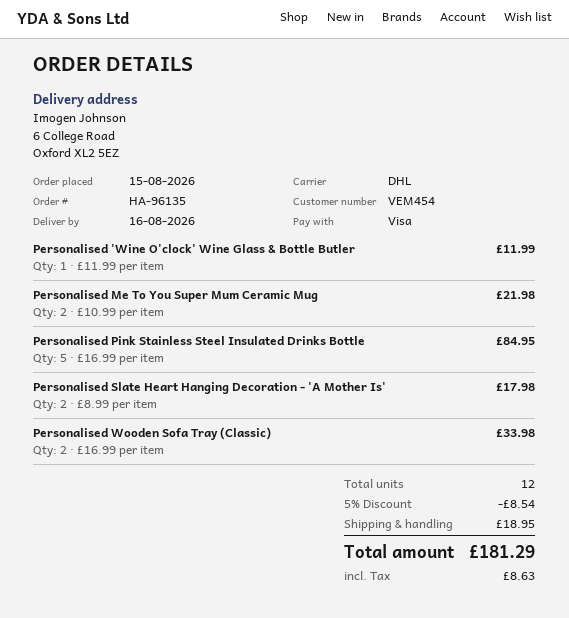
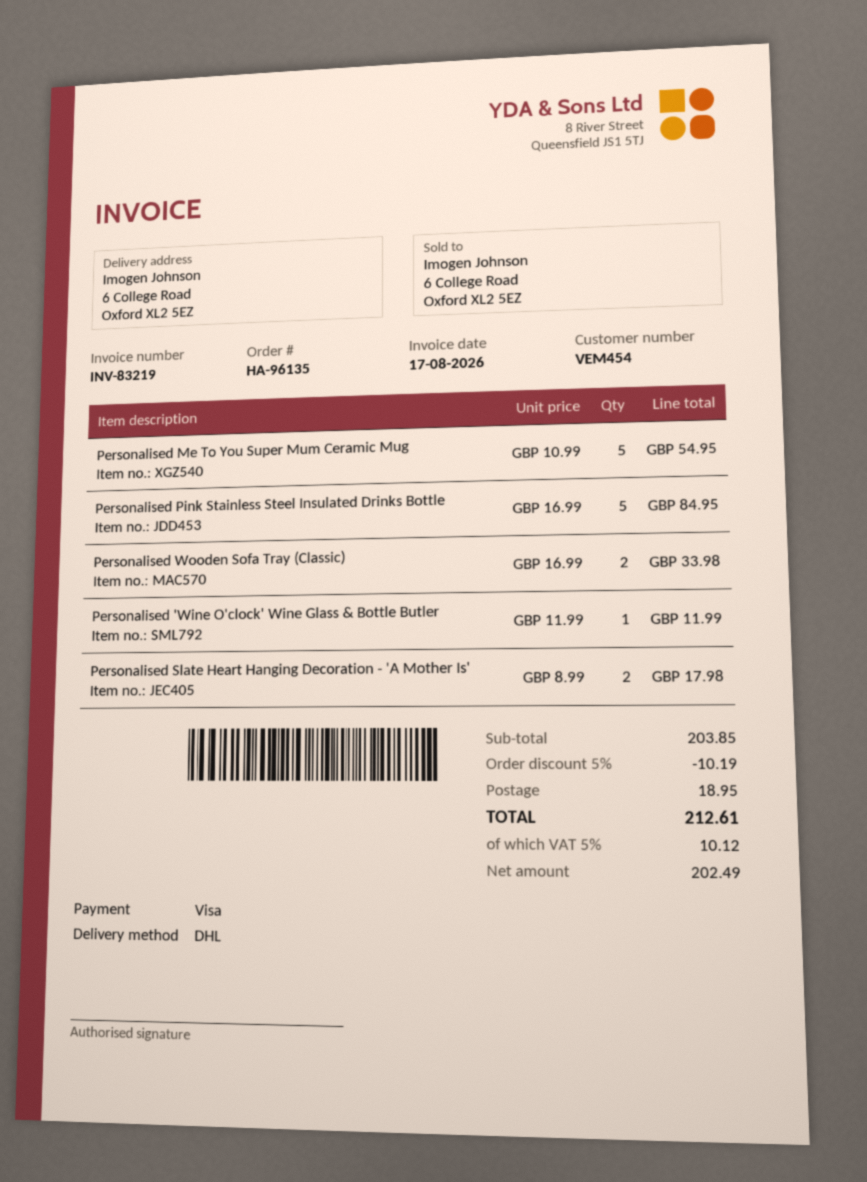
Personalised Me To You Super Mum Ceramic Mug: 2 x 10.99 = 21.98 -> 5 x 10.99 = 54.95
discount: 5% = 8.54 -> 5% = 10.19
tax: 8.63 -> 10.12
total: 181.29 -> 212.61

